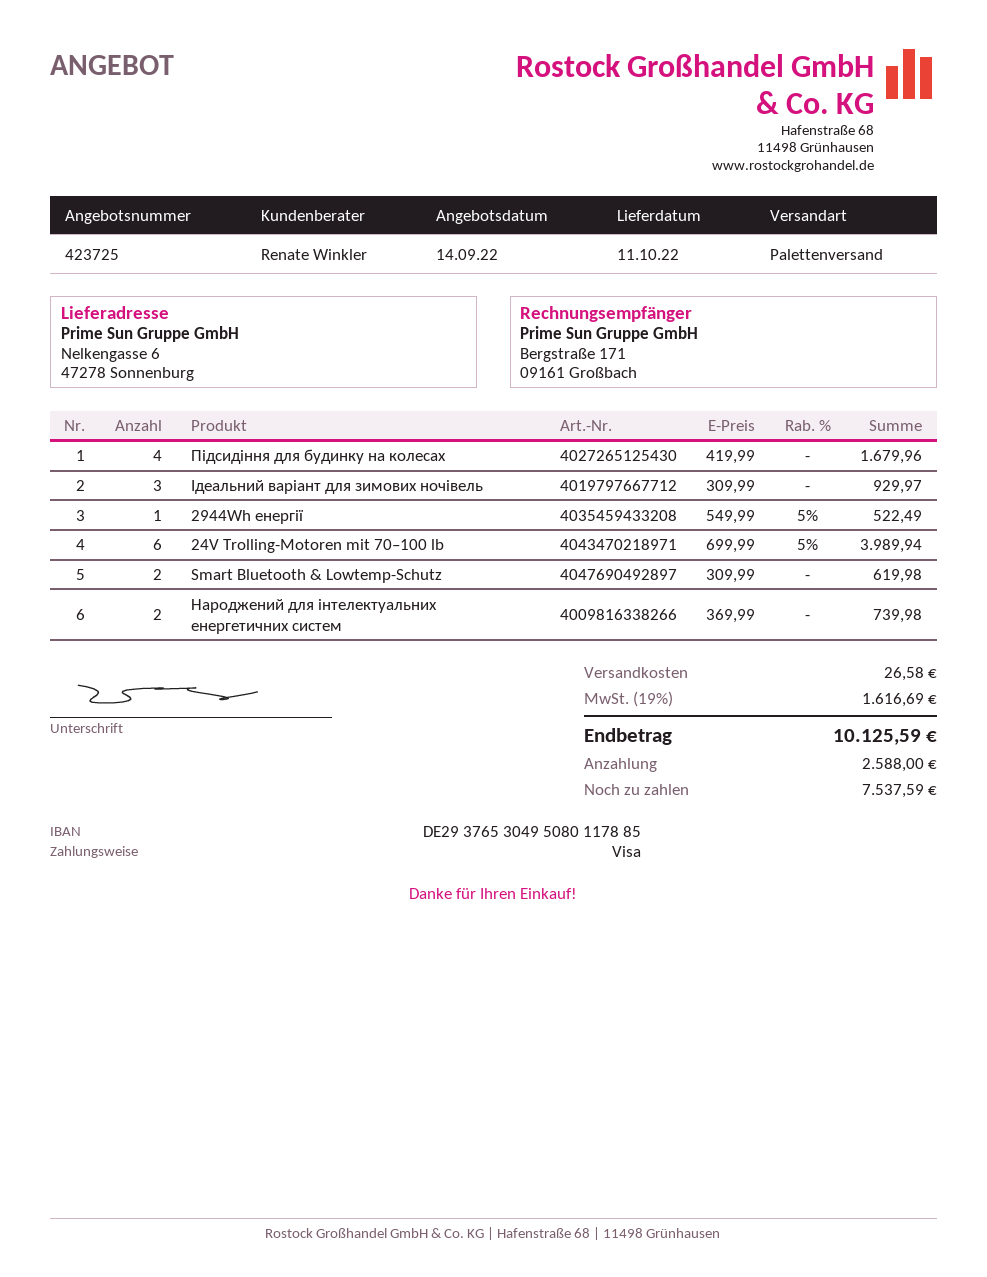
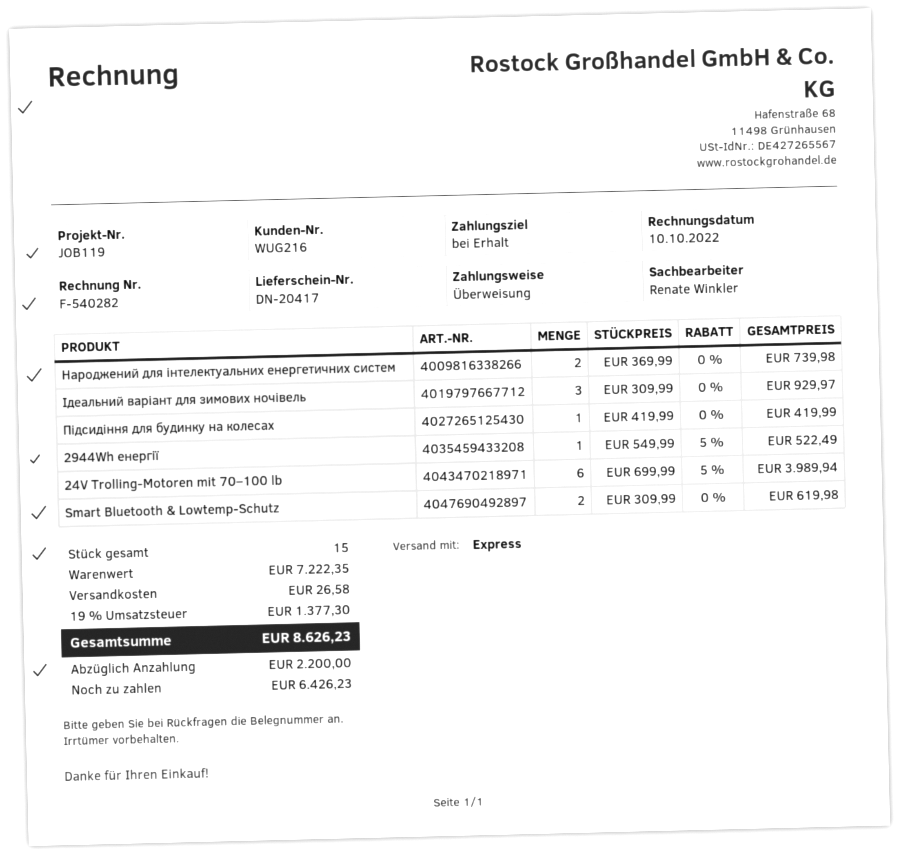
payment method: Visa -> bank transfer
shipping method: pallet freight -> express
Підсидіння для будинку на колесах: 4 x 419.99 = 1679.96 -> 1 x 419.99 = 419.99
tax: 19% = 1616.69 -> 19% = 1377.30
total: 10125.59 -> 8626.23
deposit: 2588.00 -> 2200.00
balance: 7537.59 -> 6426.23

